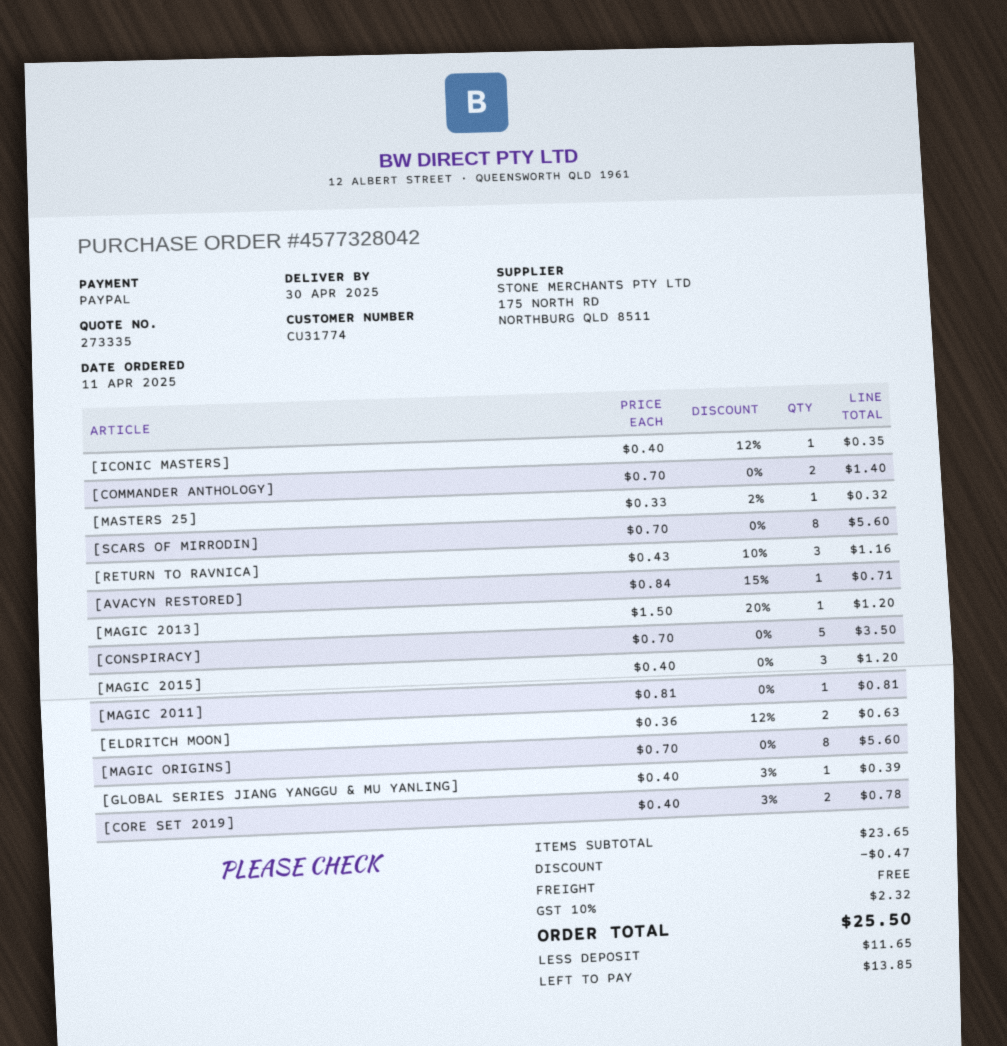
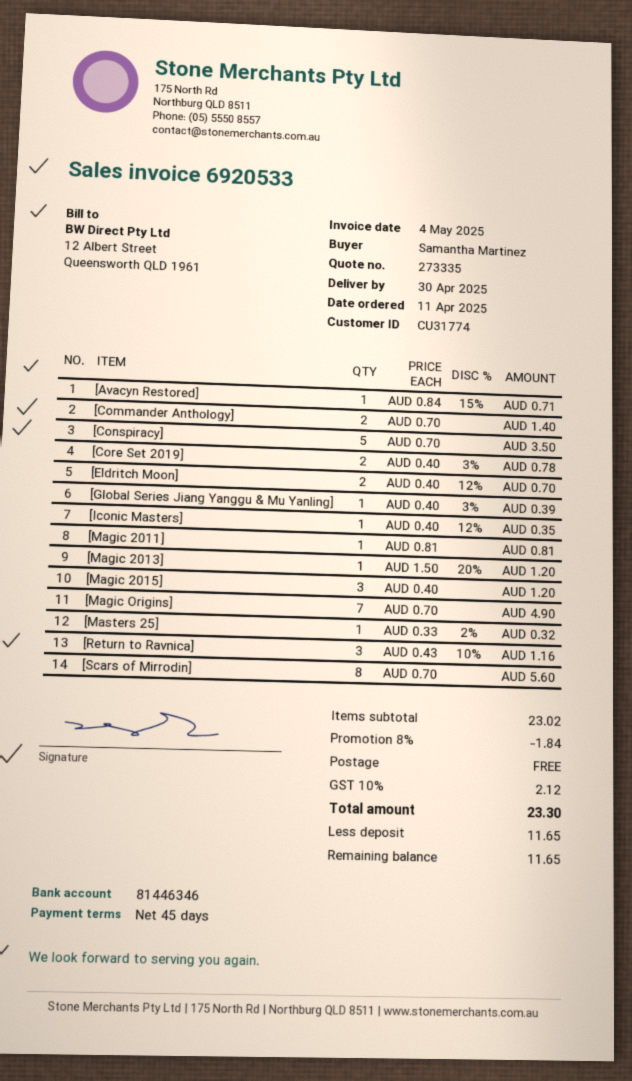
[ELDRITCH MOON]: 2 x 0.36 - 12% = 0.63 -> 2 x 0.40 - 12% = 0.70
[MAGIC ORIGINS]: 8 x 0.70 = 5.60 -> 7 x 0.70 = 4.90
subtotal: 23.65 -> 23.02
discount: 0.47 -> 1.84
tax: 10% = 2.32 -> 10% = 2.12
total: 25.50 -> 23.30
balance: 13.85 -> 11.65

